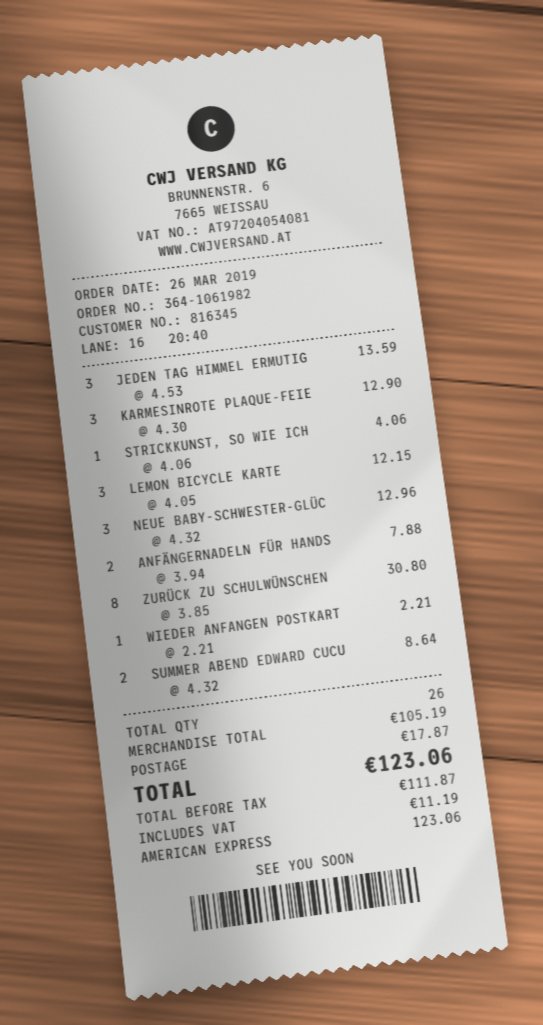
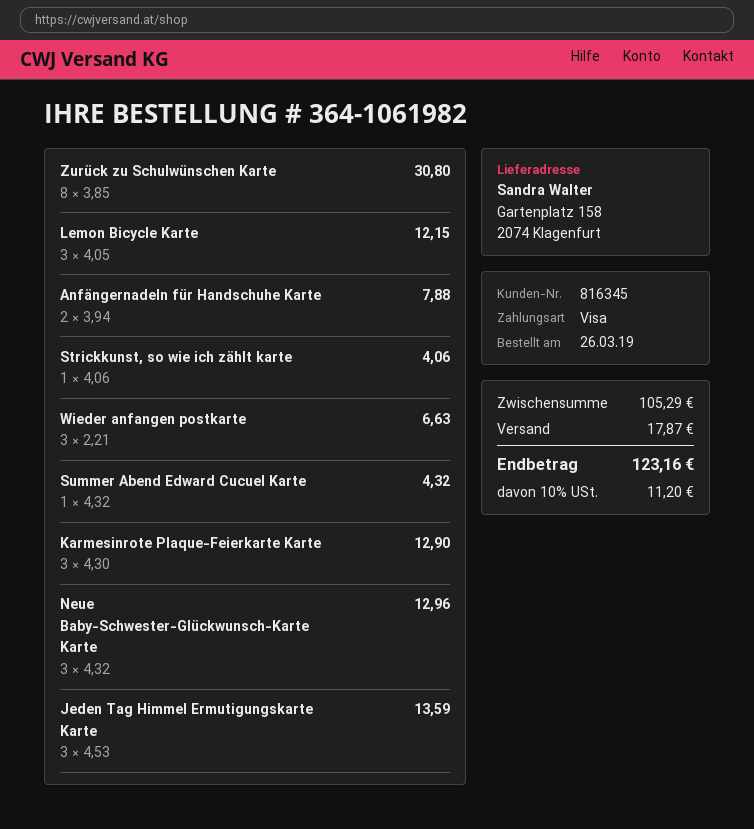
payment method: American Express -> Visa
WIEDER ANFANGEN POSTKART: 1 x 2.21 = 2.21 -> 3 x 2.21 = 6.63
SUMMER ABEND EDWARD CUCU: 2 x 4.32 = 8.64 -> 1 x 4.32 = 4.32
subtotal: 105.19 -> 105.29
tax: 11.19 -> 11.20
total: 123.06 -> 123.16

